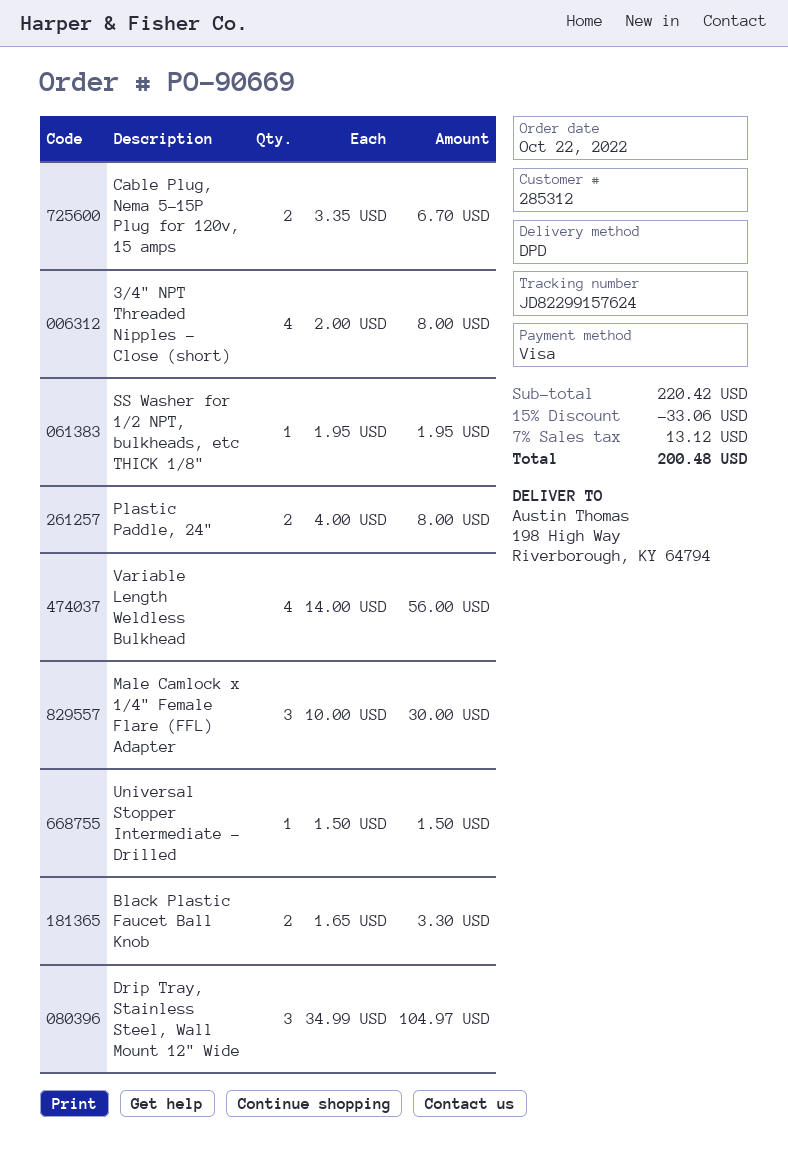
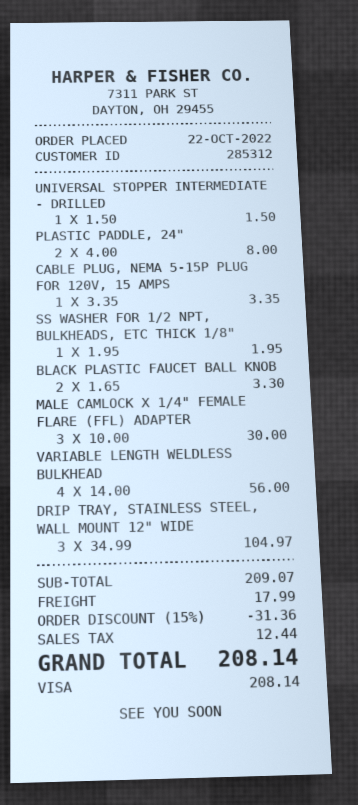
Cable Plug, Nema 5-15P Plug for 120v, 15 amps: 2 x 3.35 = 6.70 -> 1 x 3.35 = 3.35
3/4" NPT Threaded Nipples - Close (short): 4 x 2.00 = 8.00 -> none
subtotal: 220.42 -> 209.07
discount: 15% = 33.06 -> 15% = 31.36
shipping: none -> 17.99
tax: 13.12 -> 12.44
total: 200.48 -> 208.14

